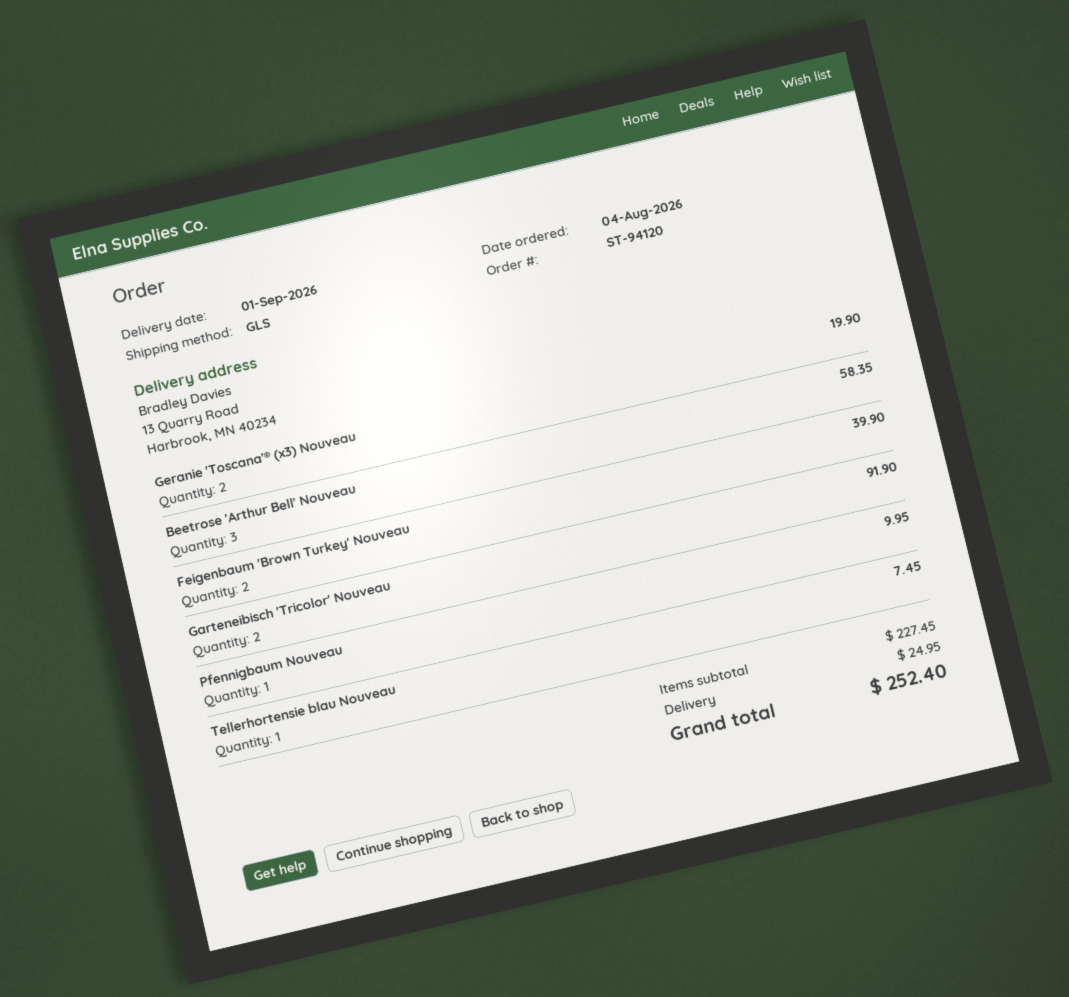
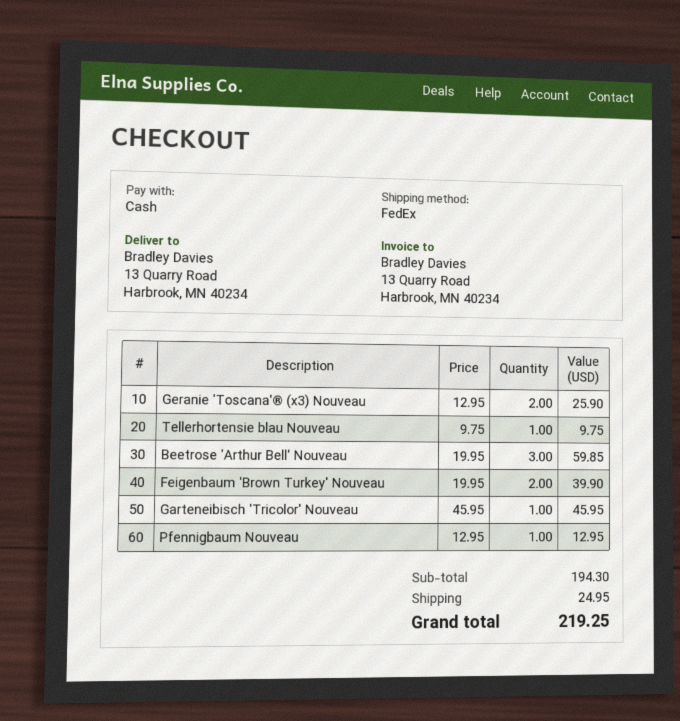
shipping method: GLS -> FedEx
Geranie 'Toscana'® (x3) Nouveau: 2 for 19.90 -> 2 for 25.90
Beetrose 'Arthur Bell' Nouveau: 3 for 58.35 -> 3 for 59.85
Garteneibisch 'Tricolor' Nouveau: 2 for 91.90 -> 1 for 45.95
Pfennigbaum Nouveau: 1 for 9.95 -> 1 for 12.95
Tellerhortensie blau Nouveau: 1 for 7.45 -> 1 for 9.75
subtotal: 227.45 -> 194.30
total: 252.40 -> 219.25

